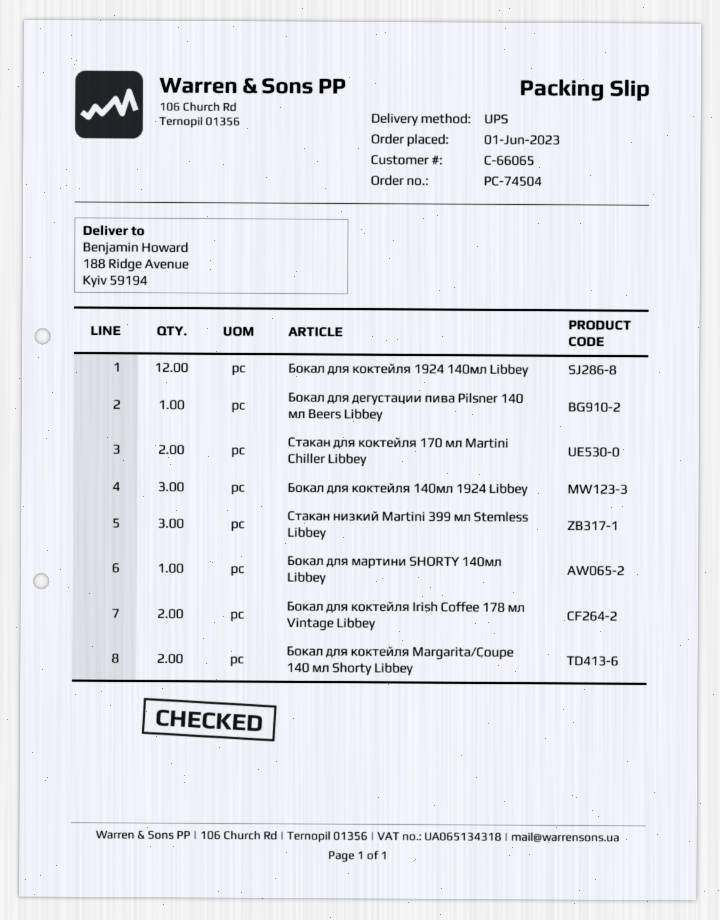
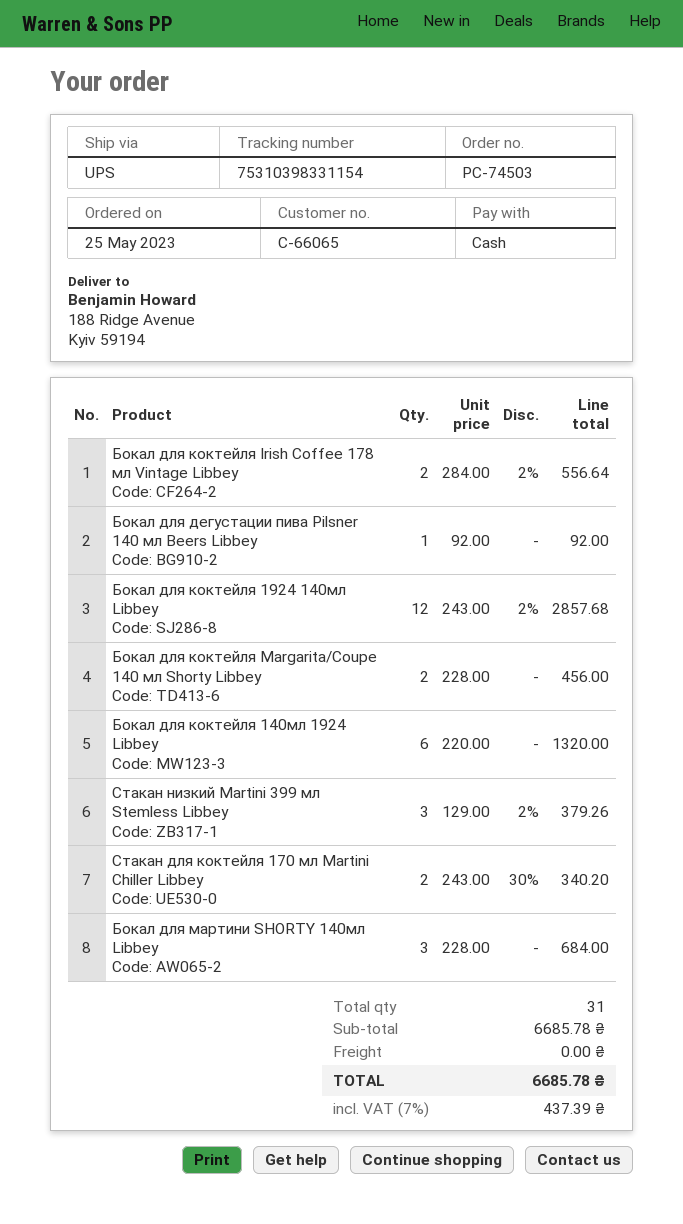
order number: PC-74504 -> PC-74503
order date: 2023-06-01 -> 2023-05-25
Бокал для коктейля 140мл 1924 Libbey: 3 -> 6
Бокал для мартини SHORTY 140мл Libbey: 1 -> 3

